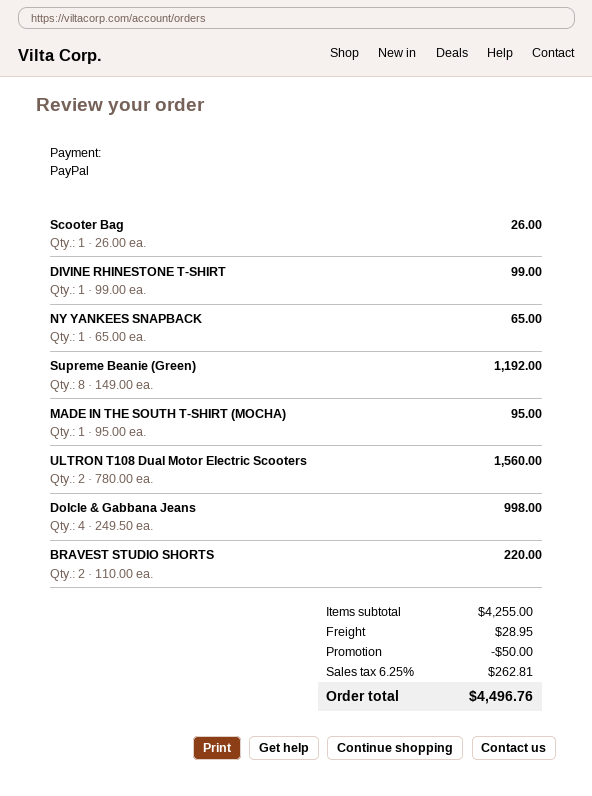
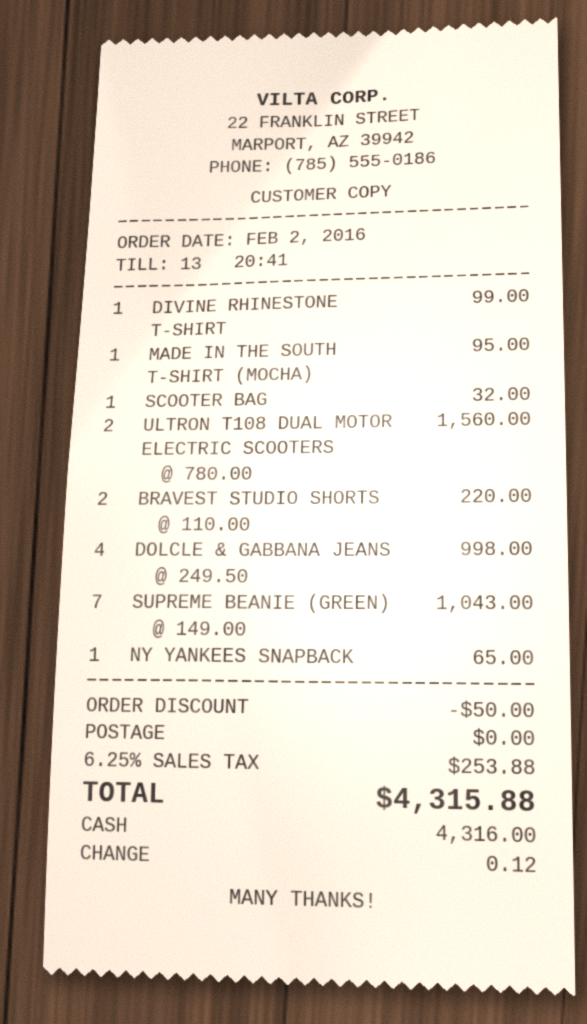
payment method: PayPal -> cash
Scooter Bag: 1 x 26.00 = 26.00 -> 1 x 32.00 = 32.00
Supreme Beanie (Green): 8 x 149.00 = 1192.00 -> 7 x 149.00 = 1043.00
shipping: 28.95 -> 0.00
tax: 6.25% = 262.81 -> 6.25% = 253.88
total: 4496.76 -> 4315.88

